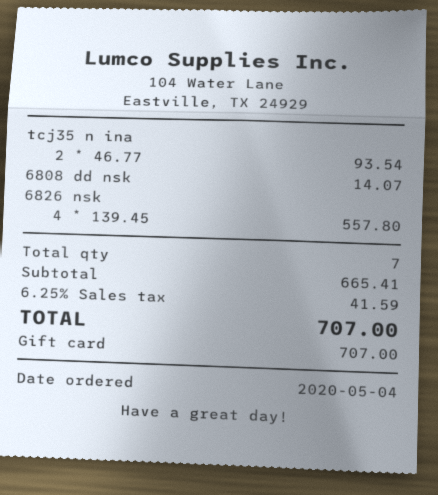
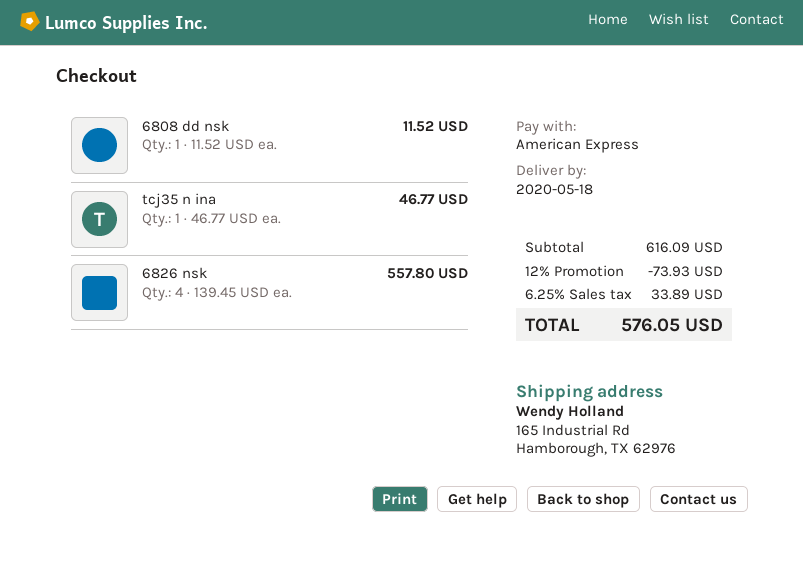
payment method: gift card -> American Express
tcj35 n ina: 2 x 46.77 = 93.54 -> 1 x 46.77 = 46.77
6808 dd nsk: 1 x 14.07 = 14.07 -> 1 x 11.52 = 11.52
subtotal: 665.41 -> 616.09
discount: none -> 12% = 73.93
tax: 6.25% = 41.59 -> 6.25% = 33.89
total: 707.00 -> 576.05

